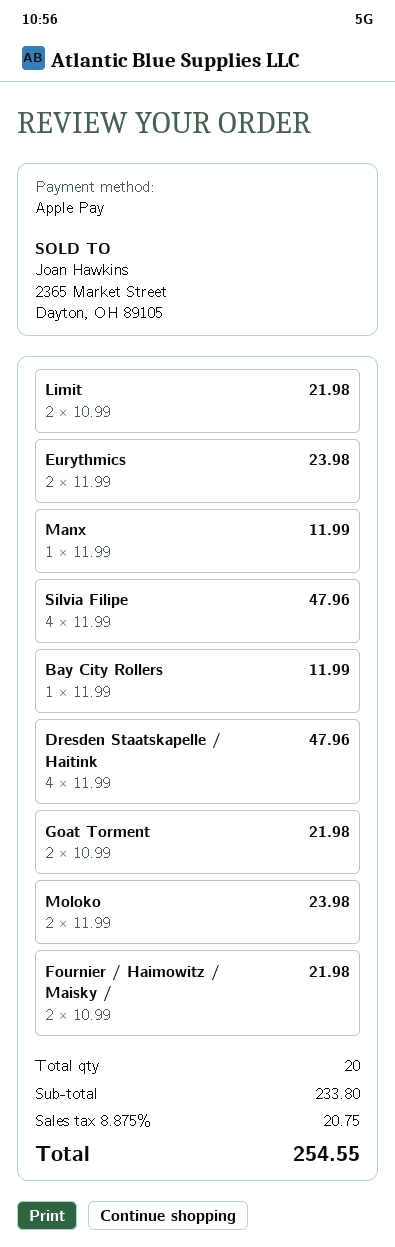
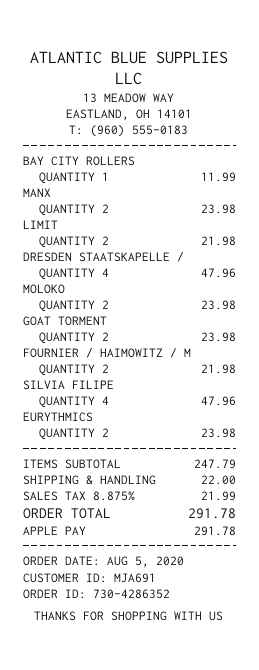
Manx: 1 for 11.99 -> 2 for 23.98
Goat Torment: 2 for 21.98 -> 2 for 23.98
subtotal: 233.80 -> 247.79
shipping: none -> 22.00
tax: 8.875% = 20.75 -> 8.875% = 21.99
total: 254.55 -> 291.78

